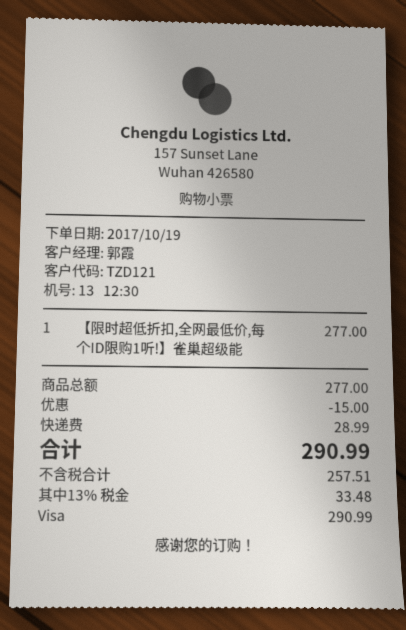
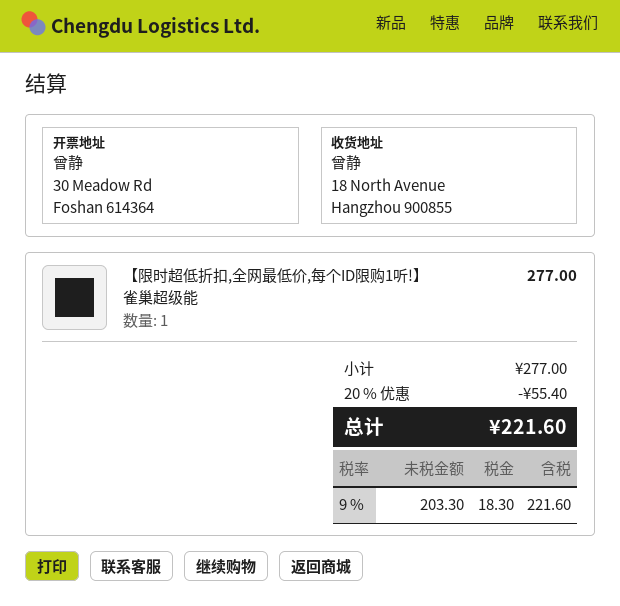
discount: 15.00 -> 55.40
shipping: 28.99 -> none
net: 257.51 -> 203.30
tax: 13% = 33.48 -> 9% = 18.30
total: 290.99 -> 221.60

